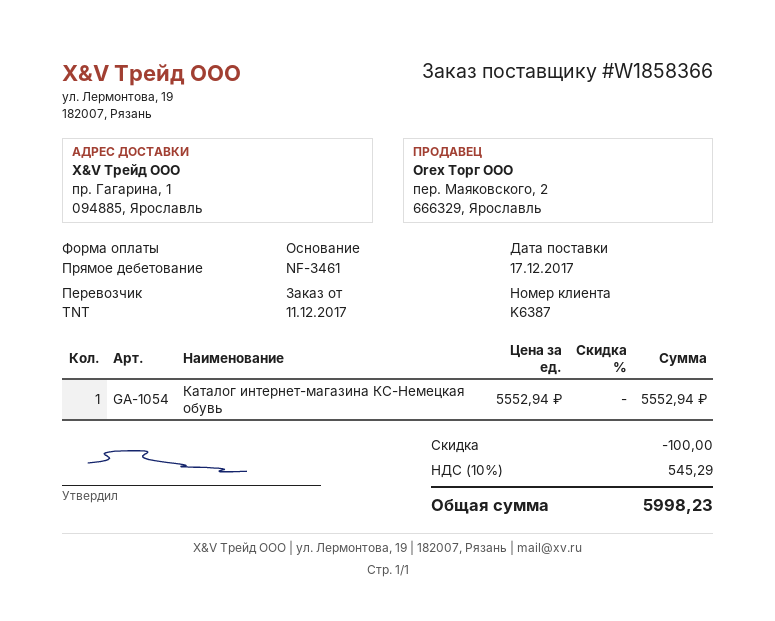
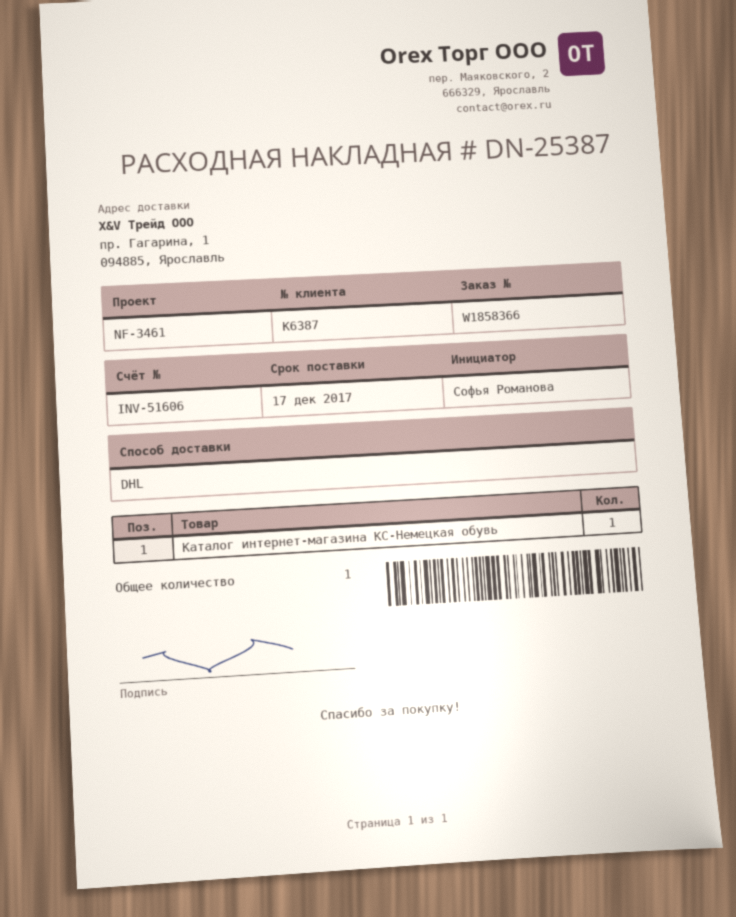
shipping method: TNT -> DHL

